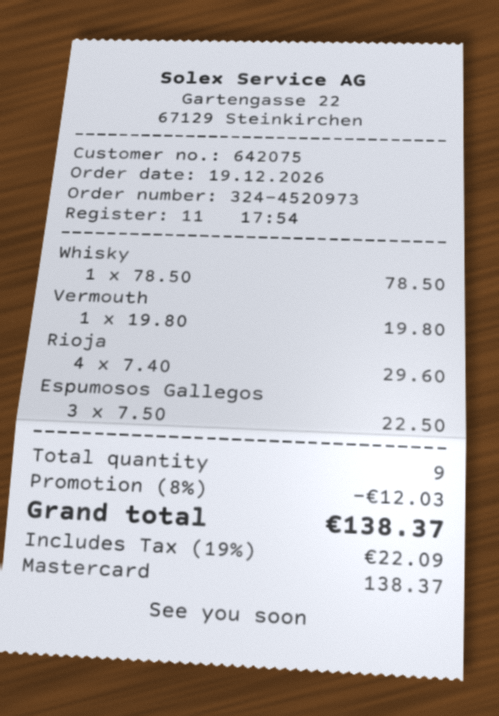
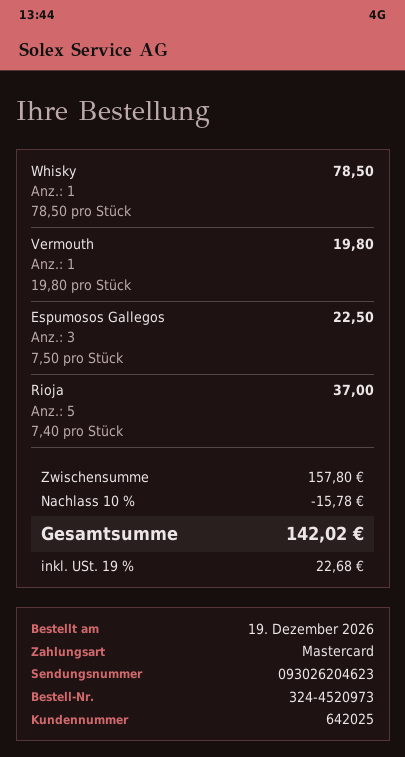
customer number: 642075 -> 642025
Rioja: 4 x 7.40 = 29.60 -> 5 x 7.40 = 37.00
discount: 8% = 12.03 -> 10% = 15.78
tax: 19% = 22.09 -> 19% = 22.68
total: 138.37 -> 142.02

